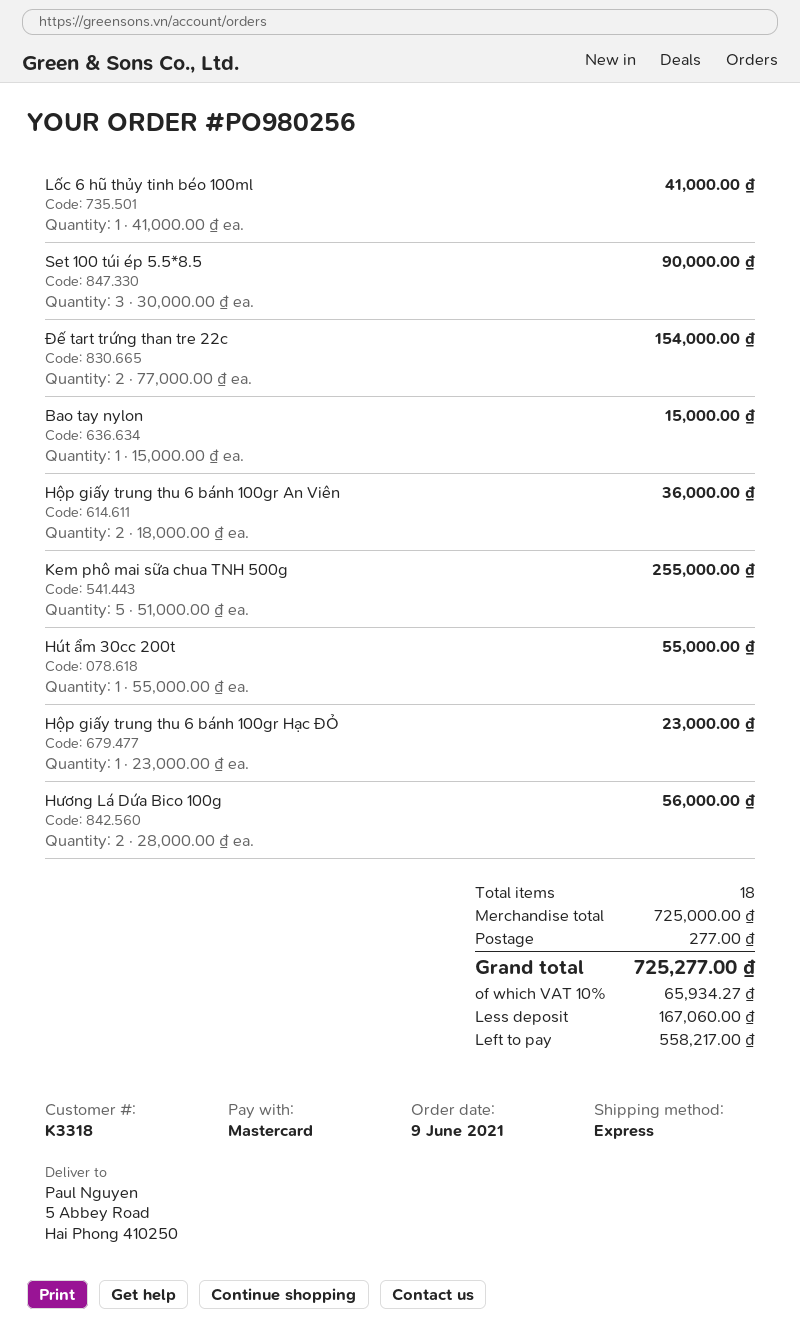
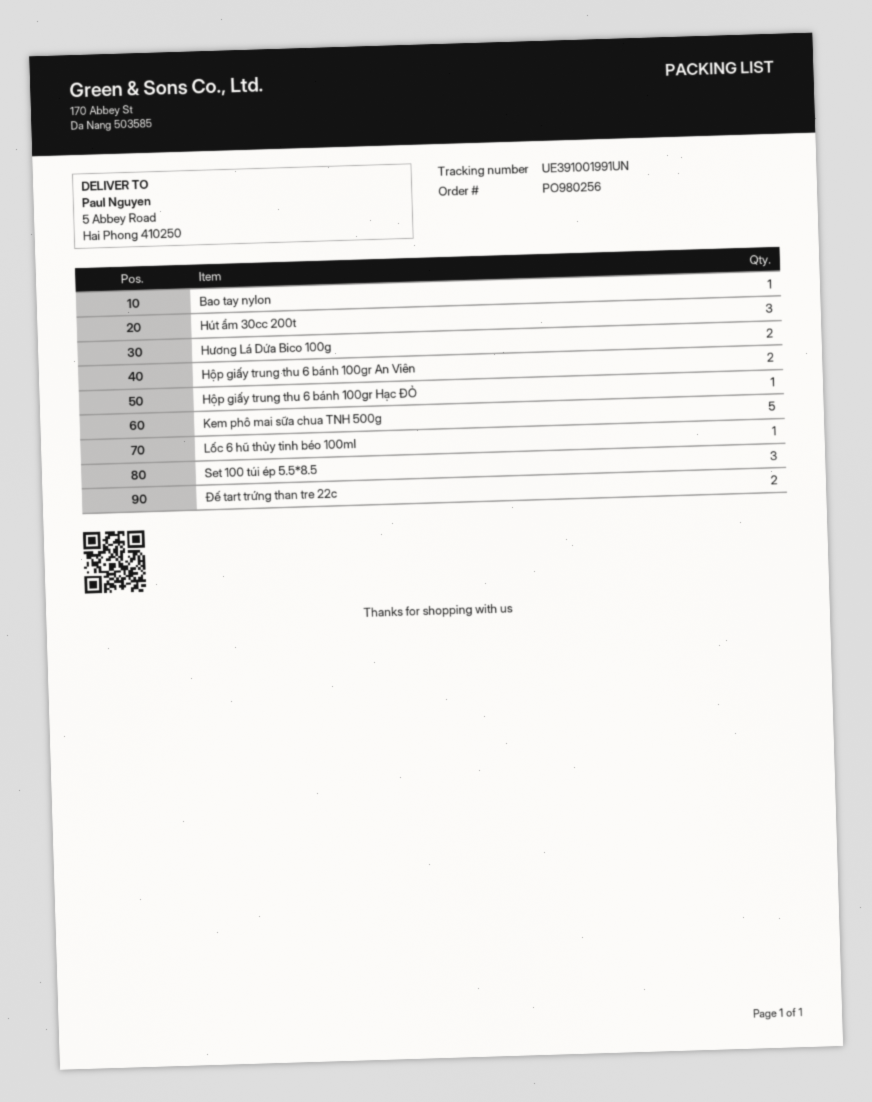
Hút ẩm 30cc 200t: 1 -> 3

